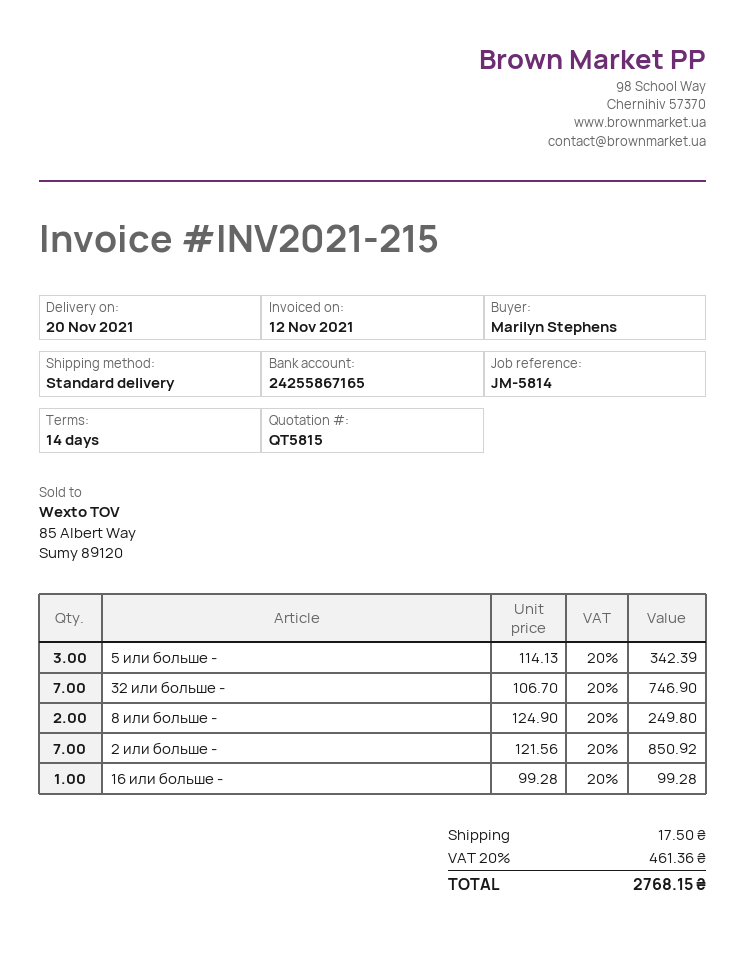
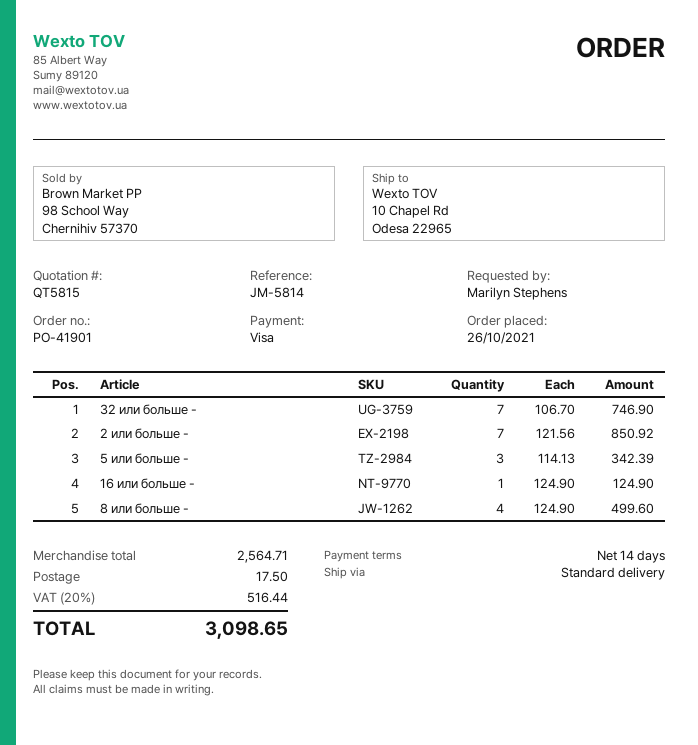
8 или больше -: 2 x 124.90 = 249.80 -> 4 x 124.90 = 499.60
16 или больше -: 1 x 99.28 = 99.28 -> 1 x 124.90 = 124.90
tax: 20% = 461.36 -> 20% = 516.44
total: 2768.15 -> 3098.65

